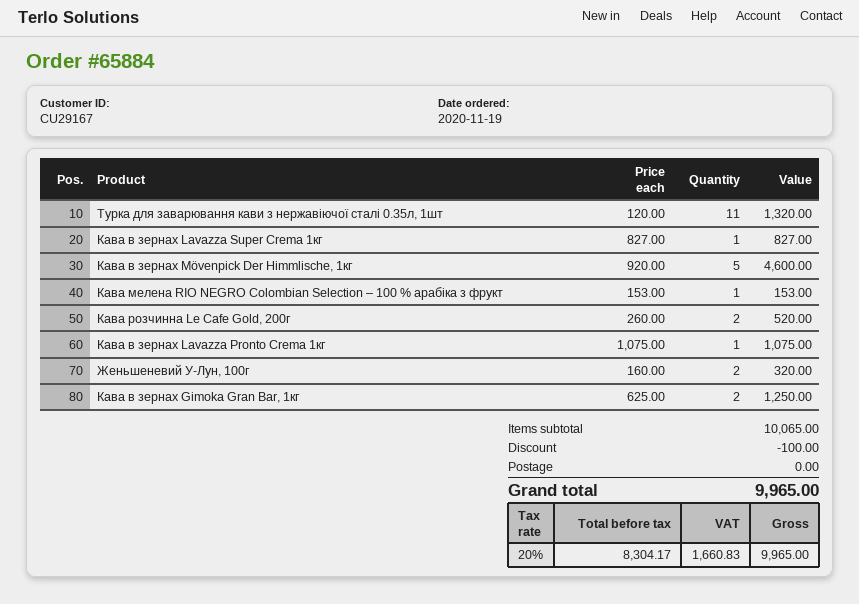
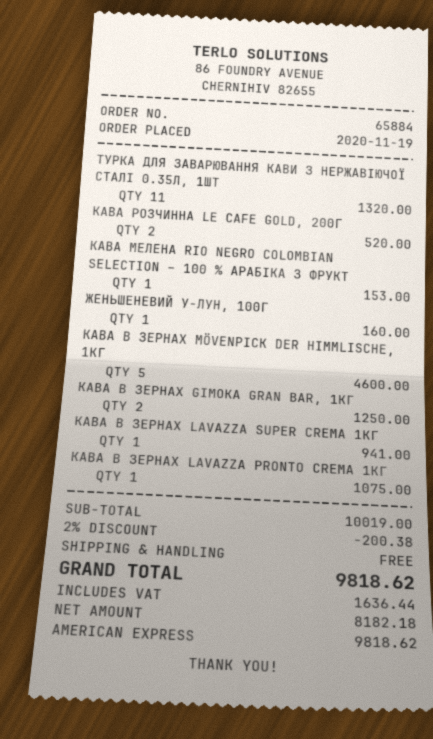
Кава в зернах Lavazza Super Crema 1кг: 1 for 827.00 -> 1 for 941.00
Женьшеневий У-Лун, 100г: 2 for 320.00 -> 1 for 160.00
subtotal: 10065.00 -> 10019.00
discount: 100.00 -> 200.38
net: 8304.17 -> 8182.18
tax: 1660.83 -> 1636.44
total: 9965.00 -> 9818.62

